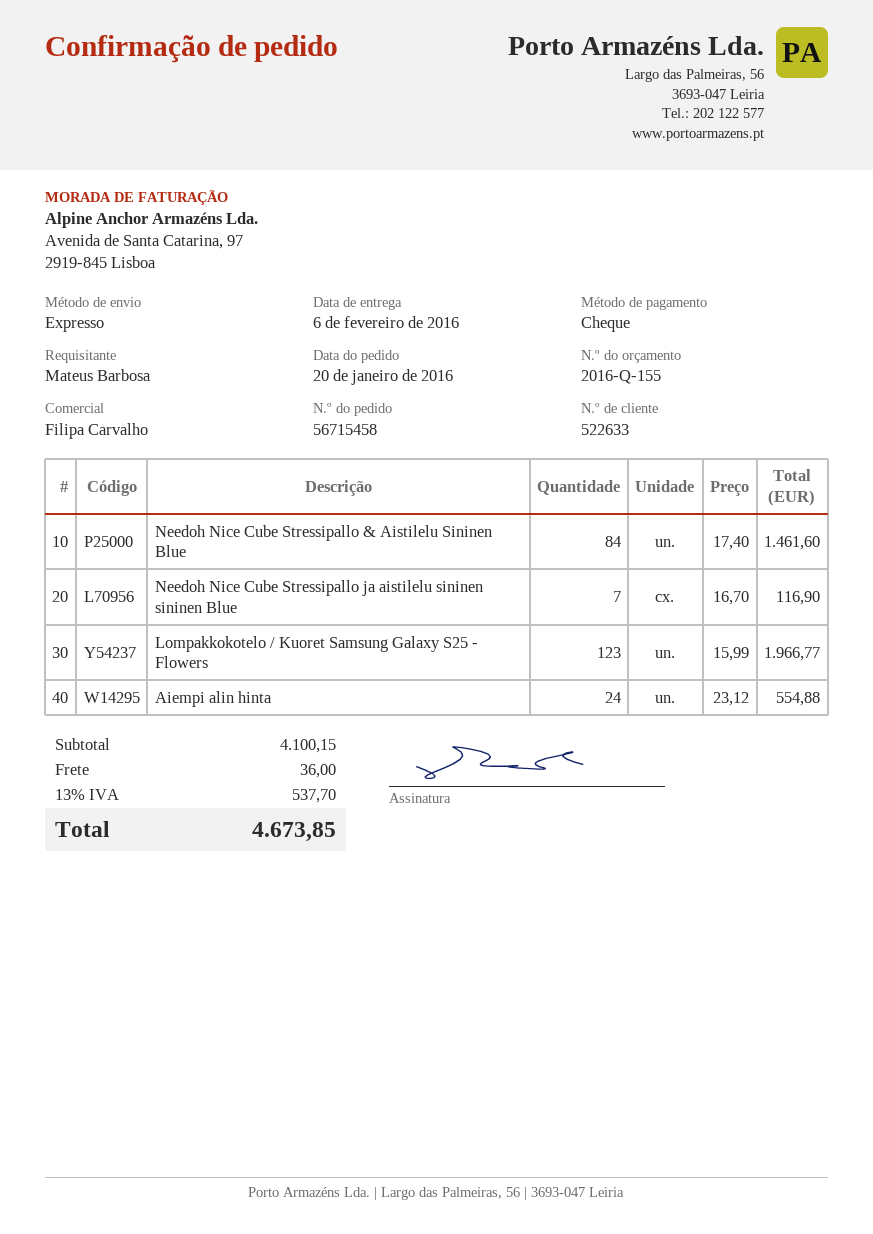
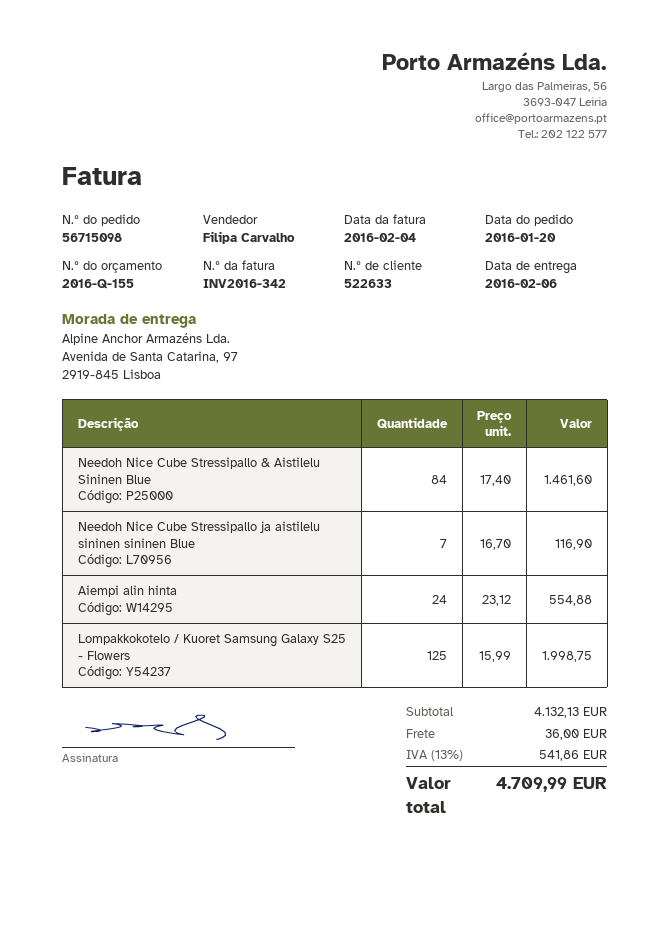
order number: 56715458 -> 56715098
Lompakkokotelo / Kuoret Samsung Galaxy S25 - Flowers: 123 x 15.99 = 1966.77 -> 125 x 15.99 = 1998.75
subtotal: 4100.15 -> 4132.13
tax: 13% = 537.70 -> 13% = 541.86
total: 4673.85 -> 4709.99

